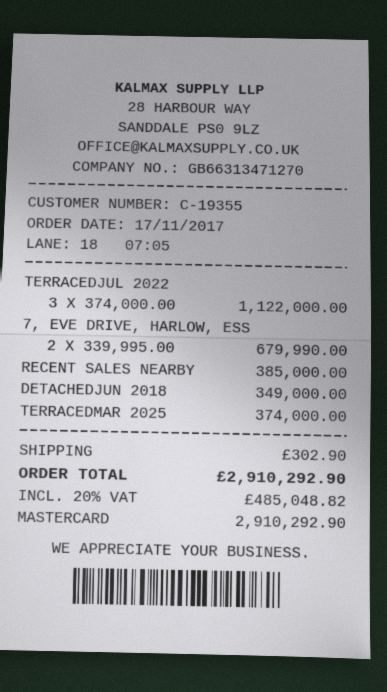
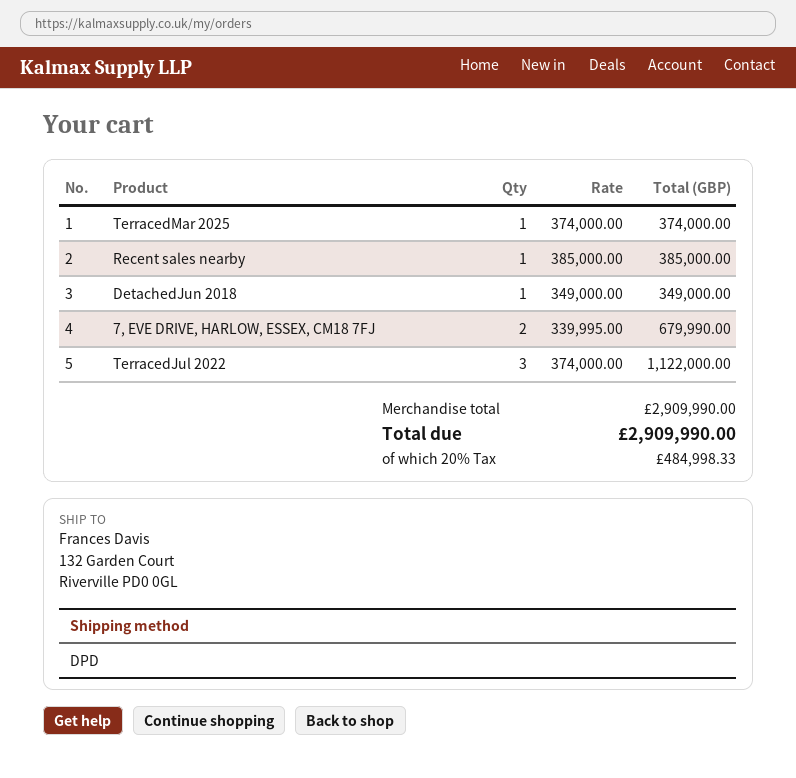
shipping: 302.90 -> none
tax: 20% = 485048.82 -> 20% = 484998.33
total: 2910292.90 -> 2909990.00

